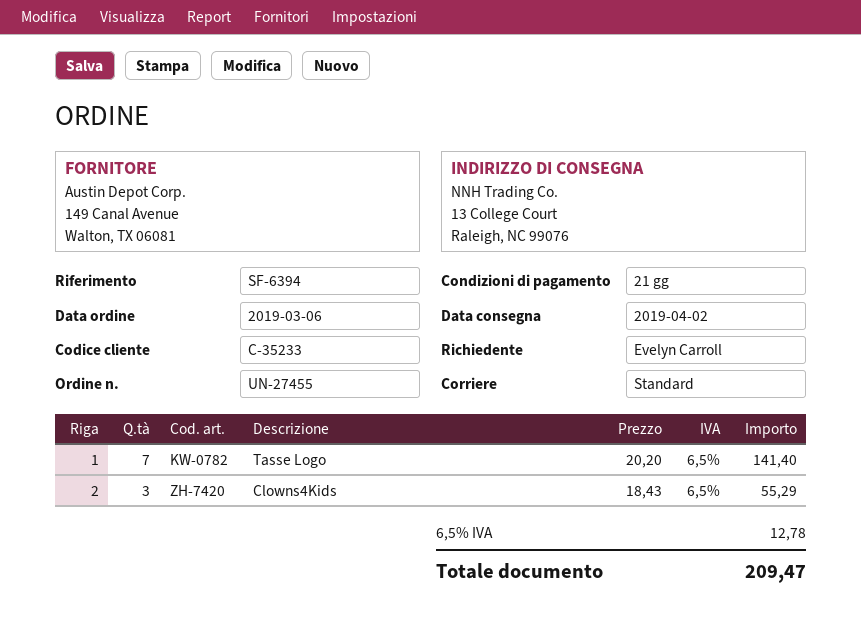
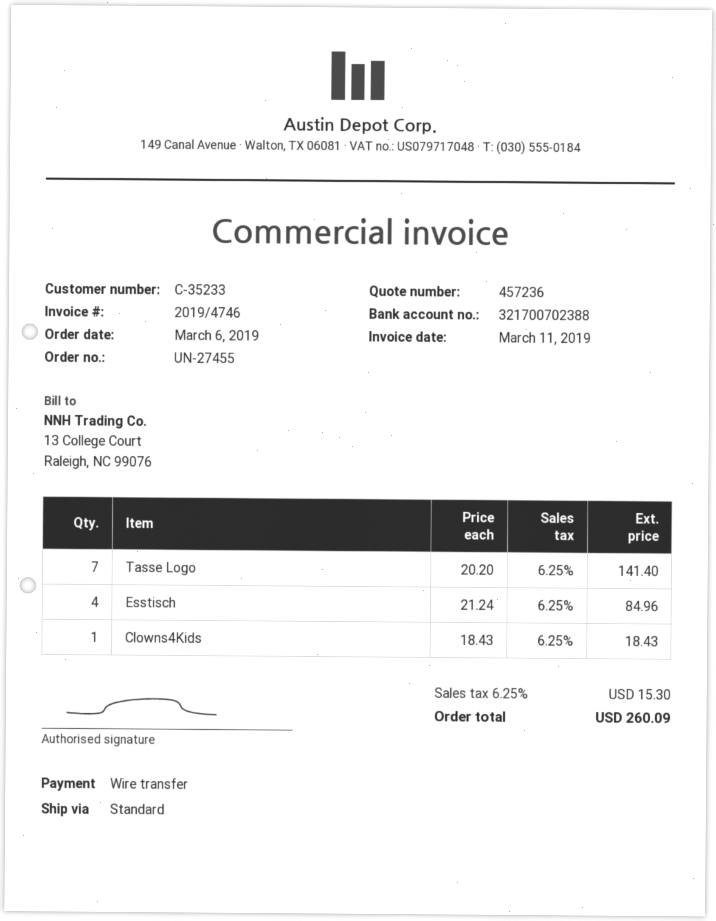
Clowns4Kids: 3 x 18.43 = 55.29 -> 1 x 18.43 = 18.43
Esstisch: none -> 4 x 21.24 = 84.96
tax: 6.5% = 12.78 -> 6.25% = 15.30
total: 209.47 -> 260.09

